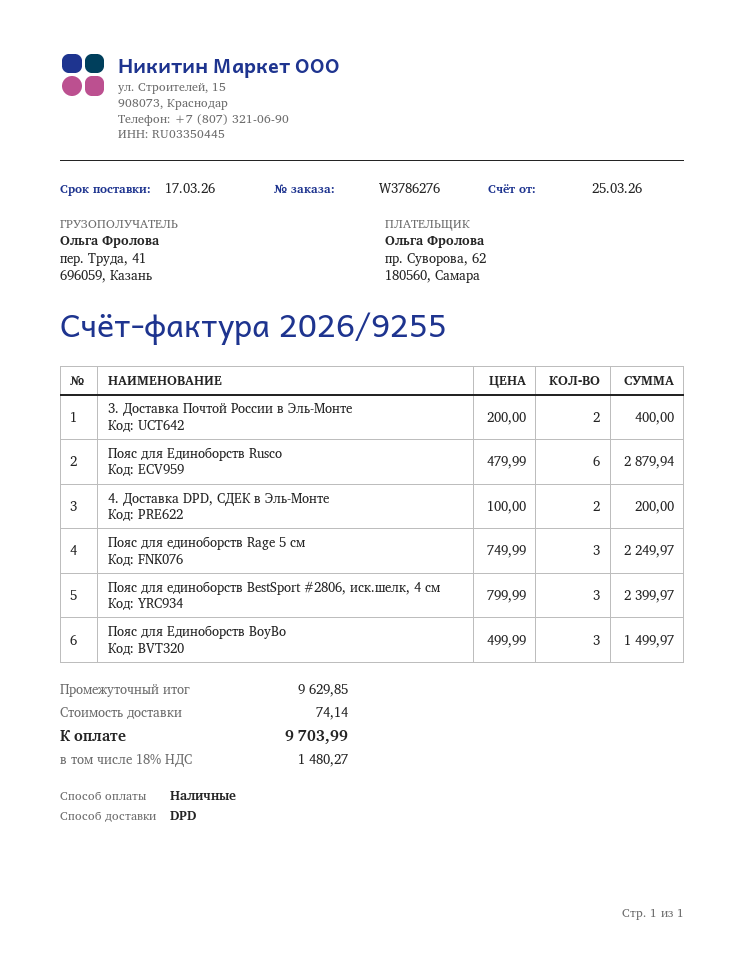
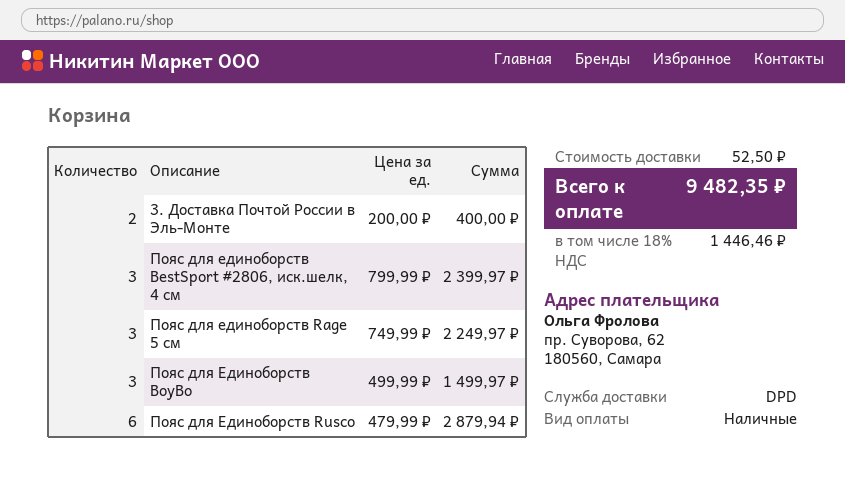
4. Доставка DPD, СДЕК в Эль-Монте: 2 x 100.00 = 200.00 -> none
shipping: 74.14 -> 52.50
tax: 18% = 1480.27 -> 18% = 1446.46
total: 9703.99 -> 9482.35

